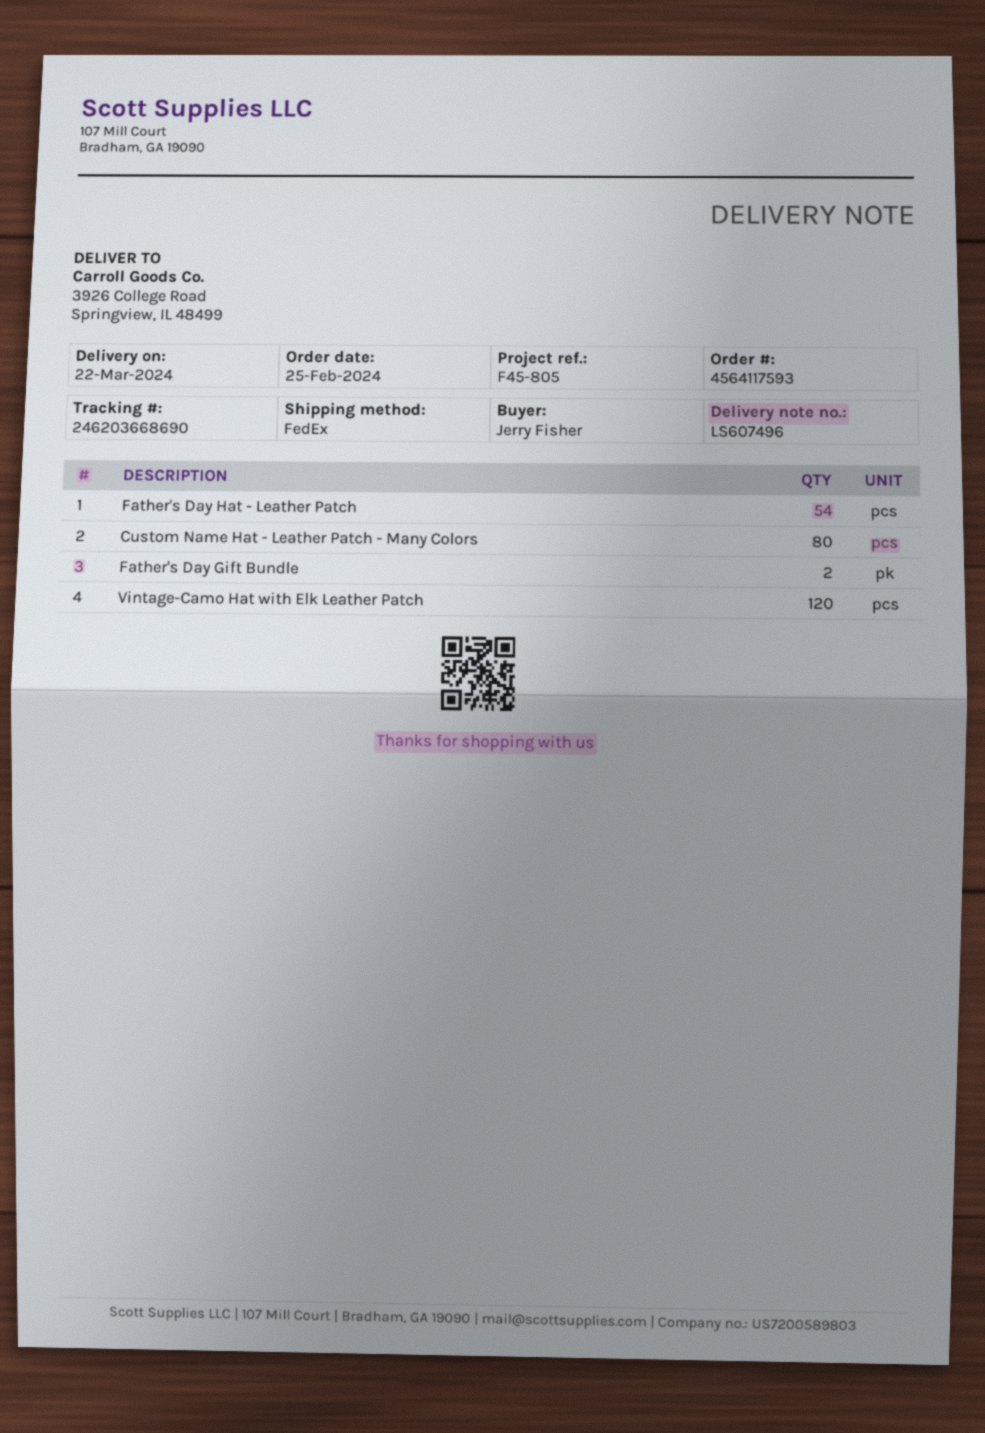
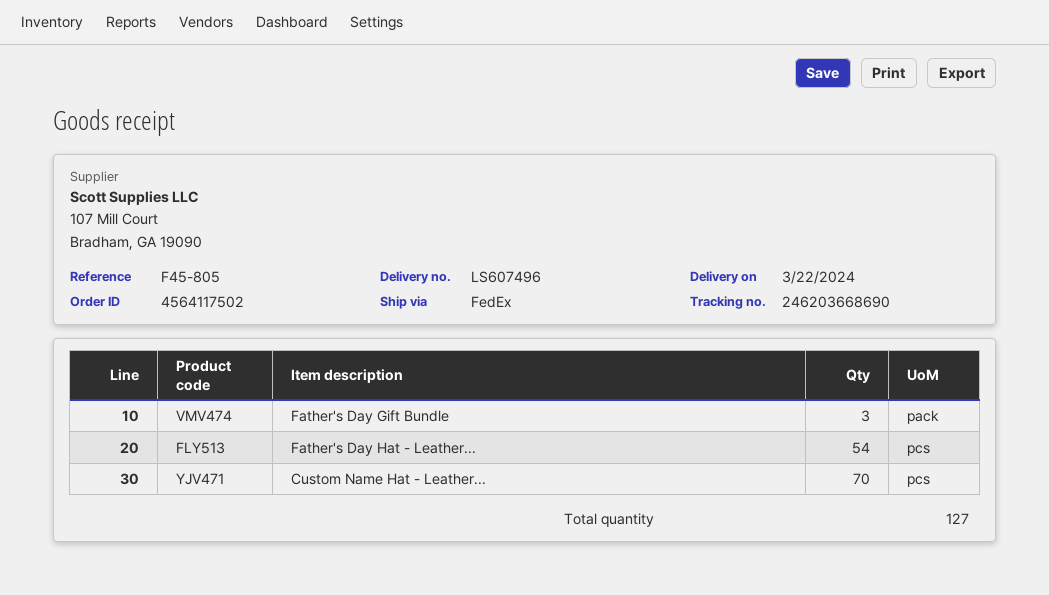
order number: 4564117593 -> 4564117502
Custom Name Hat - Leather Patch - Many Colors: 80 -> 70
Father's Day Gift Bundle: 2 -> 3
Vintage-Camo Hat with Elk Leather Patch: 120 -> none

